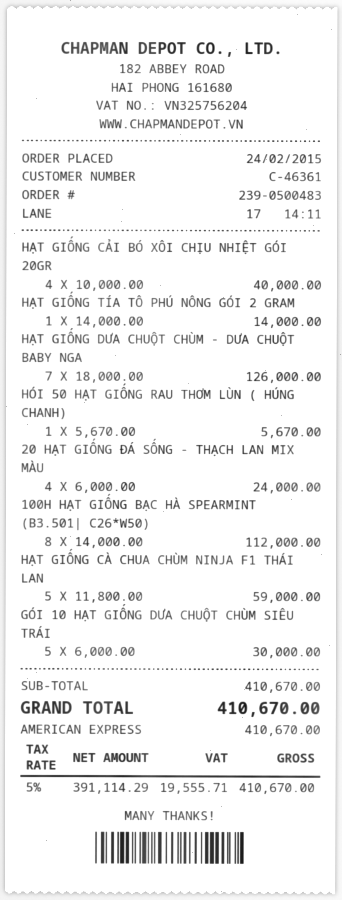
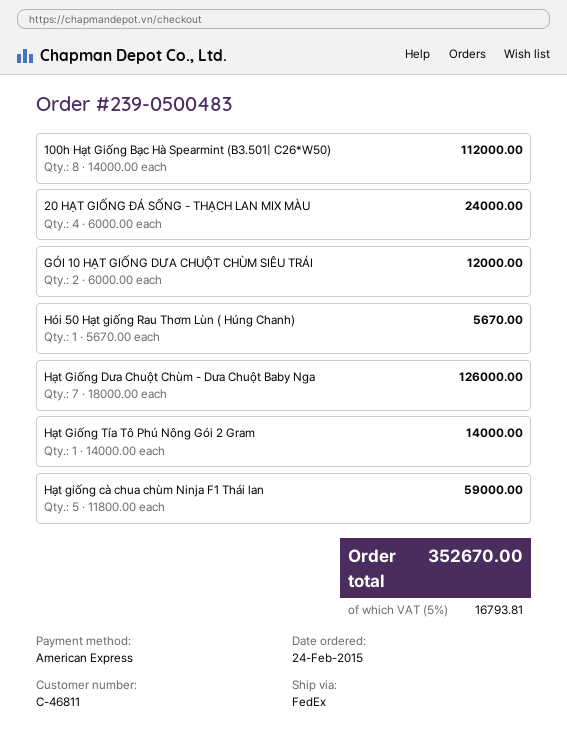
customer number: C-46361 -> C-46811
HẠT GIỐNG CẢI BÓ XÔI CHỊU NHIỆT GÓI 20GR: 4 x 10000.00 = 40000.00 -> none
GÓI 10 HẠT GIỐNG DƯA CHUỘT CHÙM SIÊU TRÁI: 5 x 6000.00 = 30000.00 -> 2 x 6000.00 = 12000.00
tax: 5% = 19555.71 -> 5% = 16793.81
total: 410670.00 -> 352670.00

